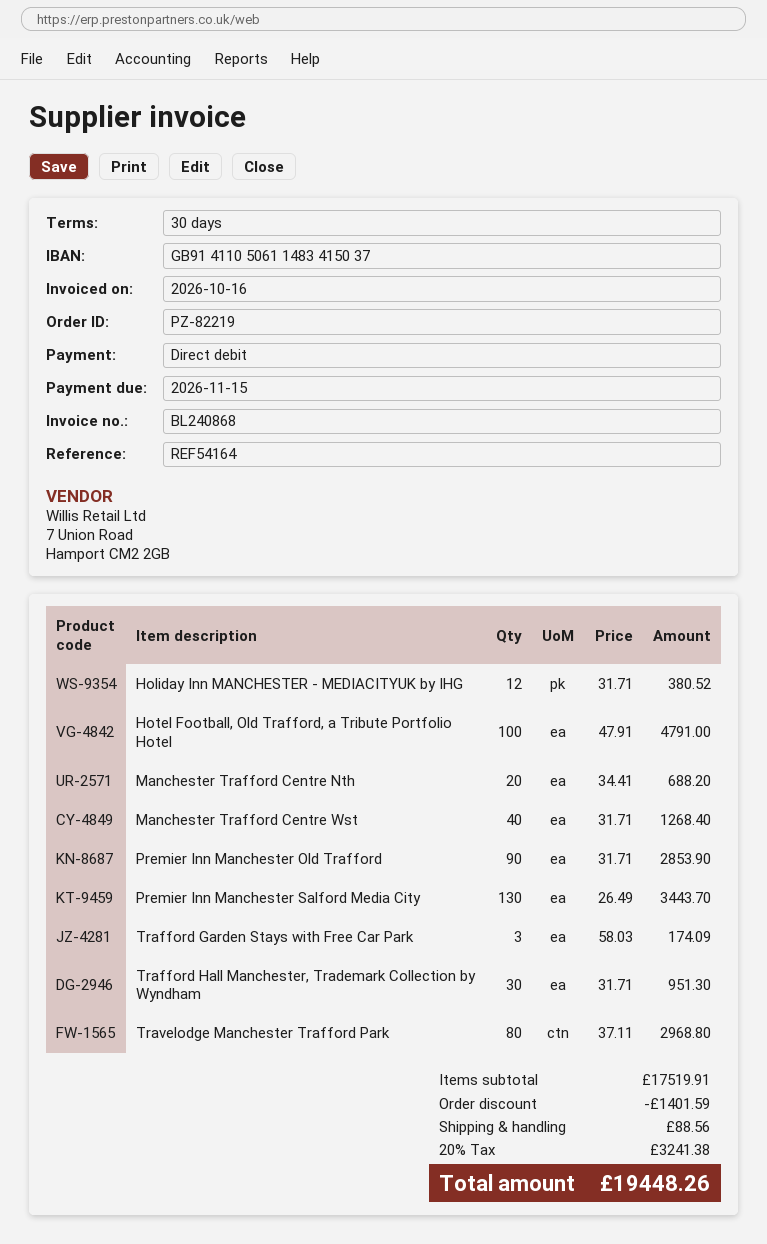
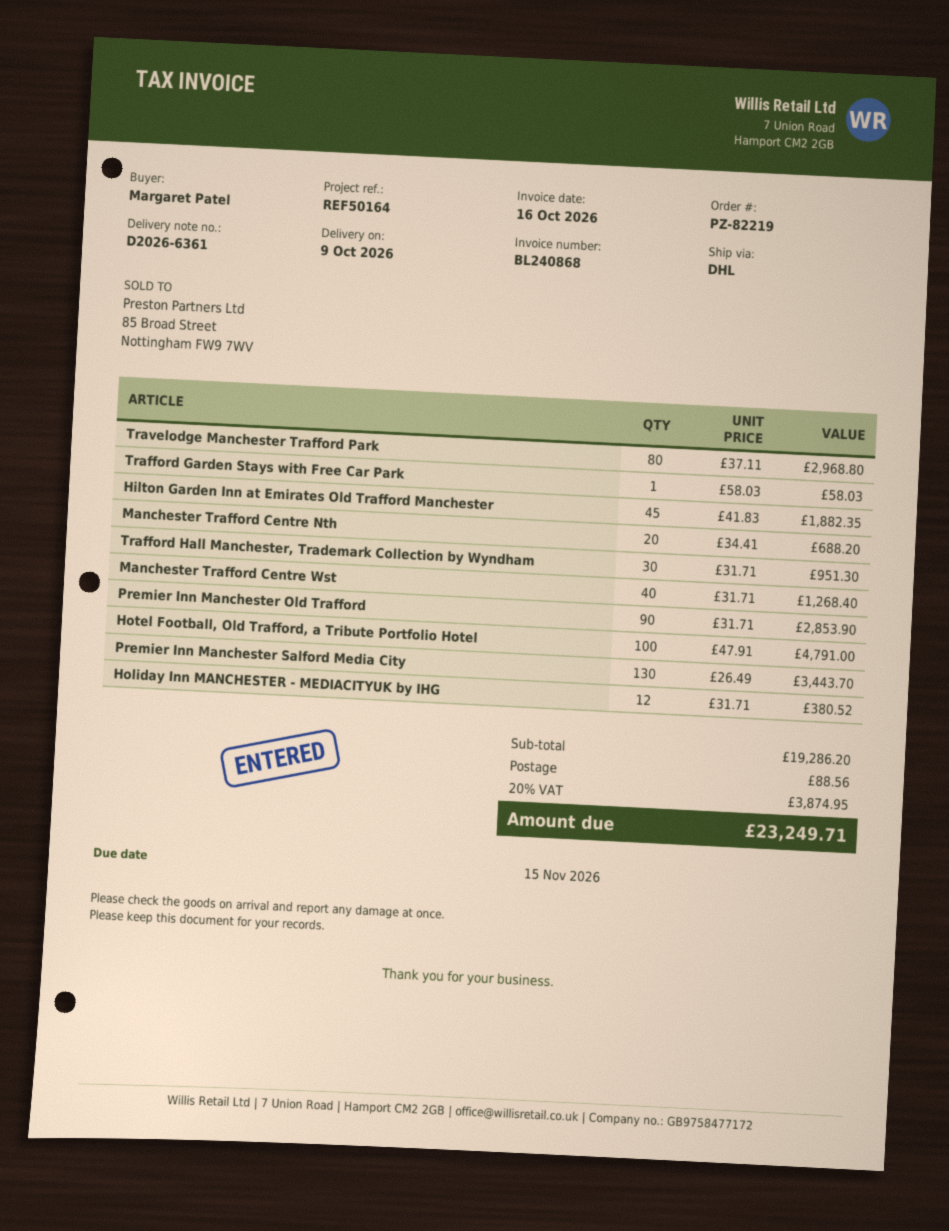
reference: REF54164 -> REF50164
Trafford Garden Stays with Free Car Park: 3 x 58.03 = 174.09 -> 1 x 58.03 = 58.03
Hilton Garden Inn at Emirates Old Trafford Manchester: none -> 45 x 41.83 = 1882.35
subtotal: 17519.91 -> 19286.20
discount: 1401.59 -> none
tax: 20% = 3241.38 -> 20% = 3874.95
total: 19448.26 -> 23249.71

